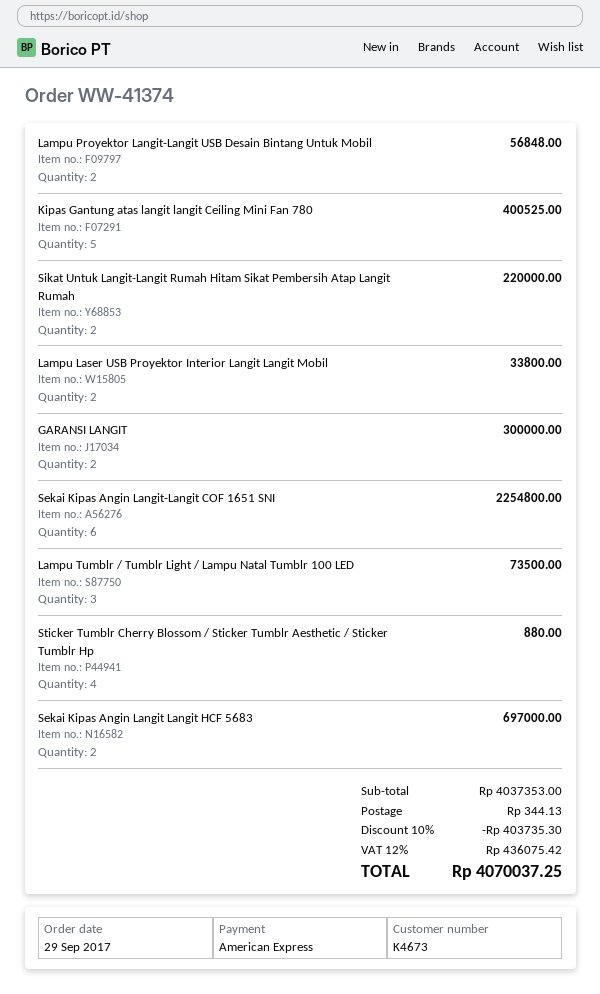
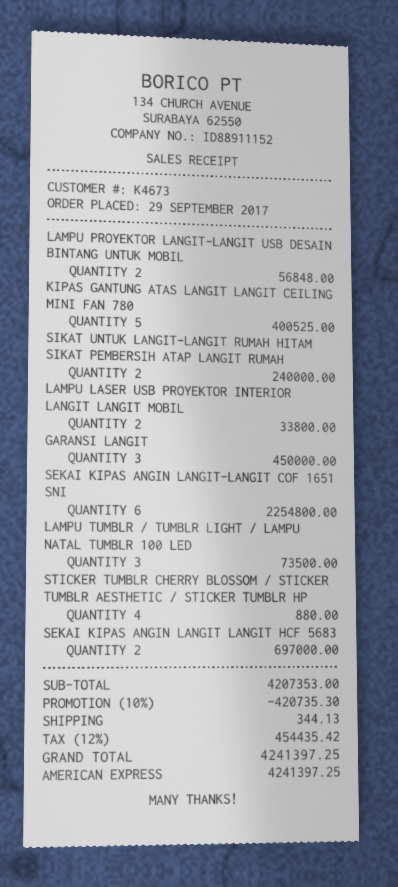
Sikat Untuk Langit-Langit Rumah Hitam Sikat Pembersih Atap Langit Rumah: 2 for 220000.00 -> 2 for 240000.00
GARANSI LANGIT: 2 for 300000.00 -> 3 for 450000.00
subtotal: 4037353.00 -> 4207353.00
discount: 10% = 403735.30 -> 10% = 420735.30
tax: 12% = 436075.42 -> 12% = 454435.42
total: 4070037.25 -> 4241397.25

